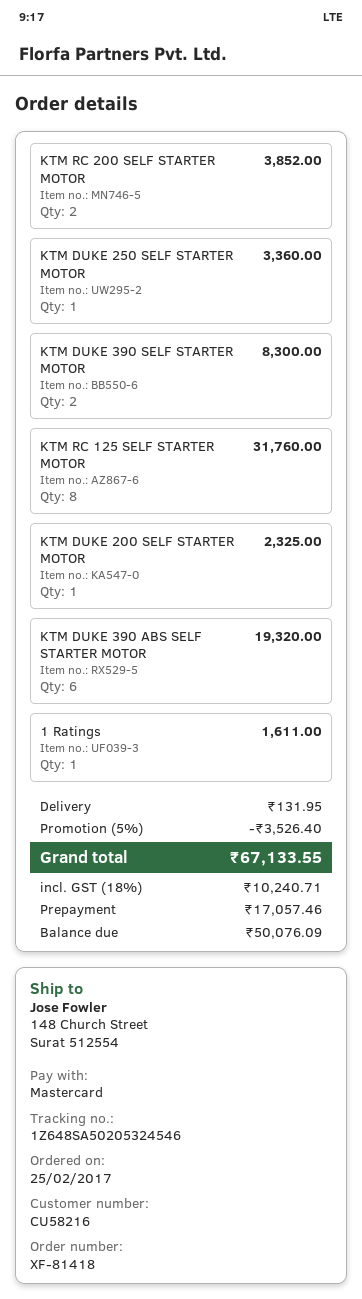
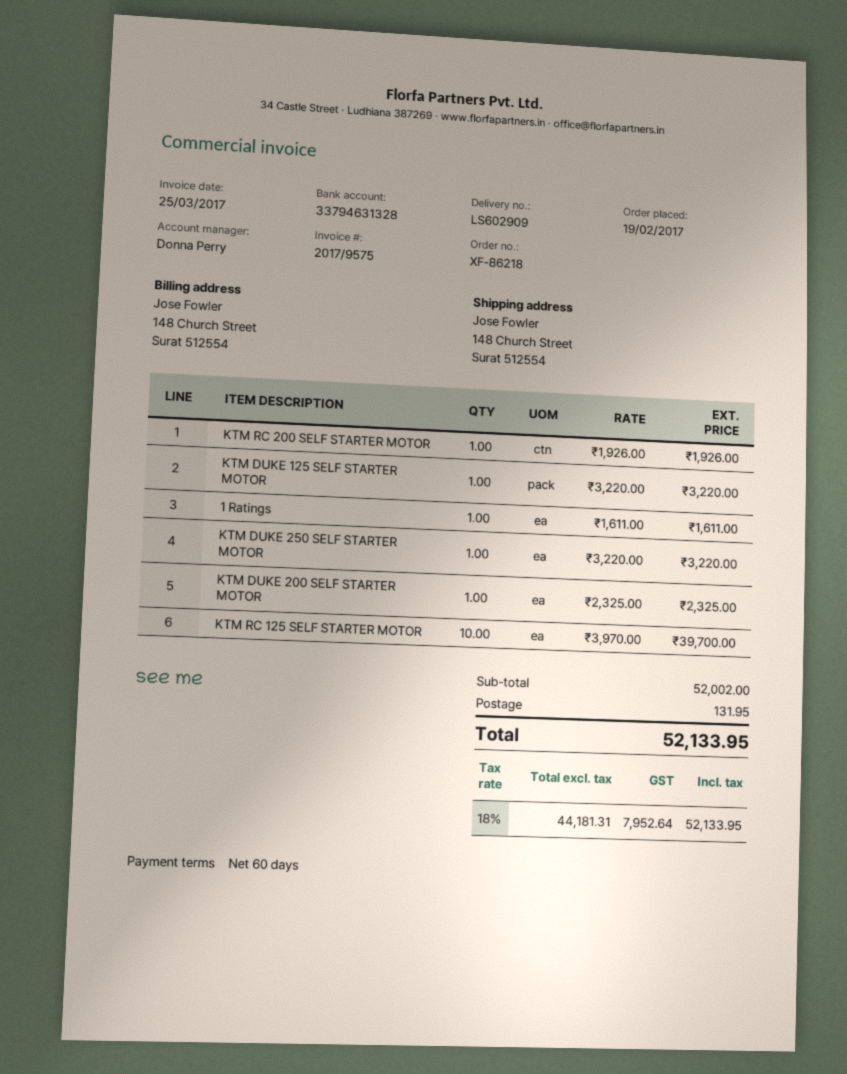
order number: XF-81418 -> XF-86218
order date: 2017-02-25 -> 2017-02-19
KTM RC 200 SELF STARTER MOTOR: 2 for 3852.00 -> 1 for 1926.00
KTM DUKE 250 SELF STARTER MOTOR: 1 for 3360.00 -> 1 for 3220.00
KTM DUKE 390 SELF STARTER MOTOR: 2 for 8300.00 -> none
KTM RC 125 SELF STARTER MOTOR: 8 for 31760.00 -> 10 for 39700.00
KTM DUKE 390 ABS SELF STARTER MOTOR: 6 for 19320.00 -> none
KTM DUKE 125 SELF STARTER MOTOR: none -> 1 for 3220.00
discount: 5% = 3526.40 -> none
tax: 18% = 10240.71 -> 18% = 7952.64
total: 67133.55 -> 52133.95

